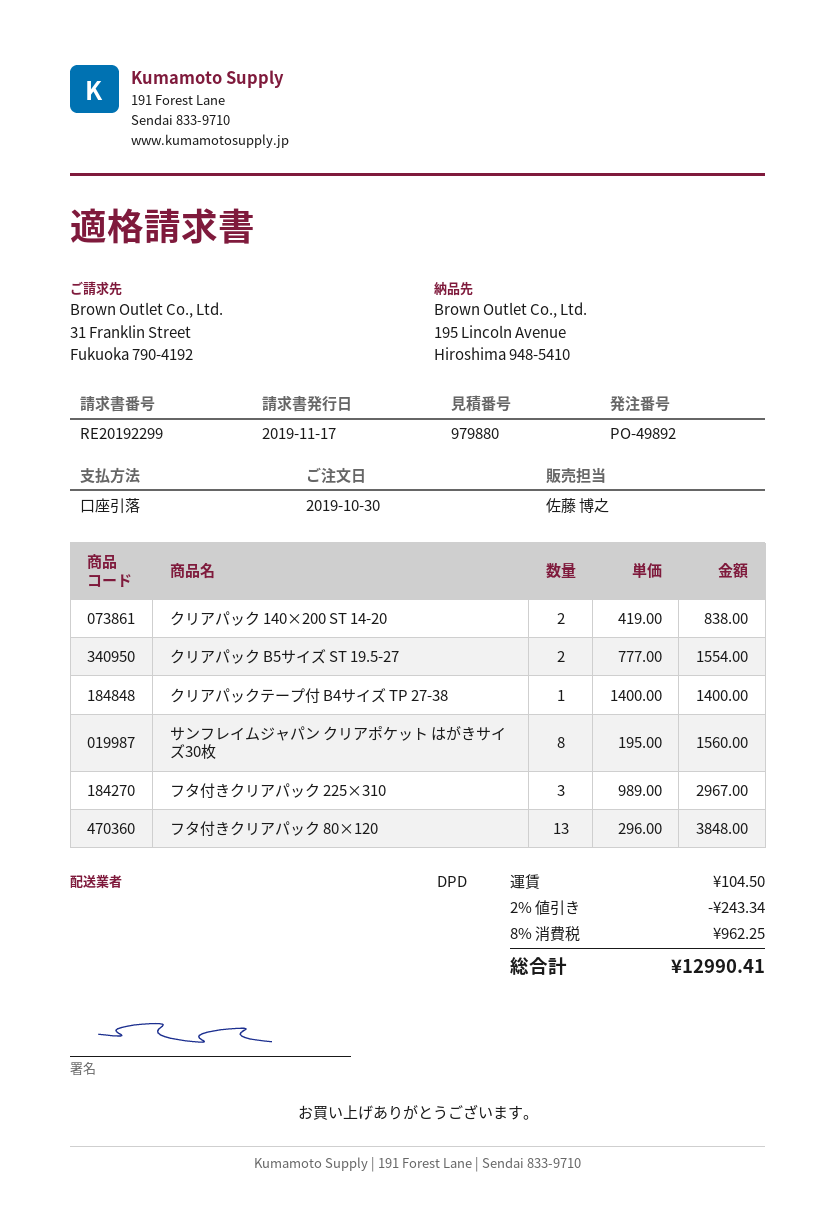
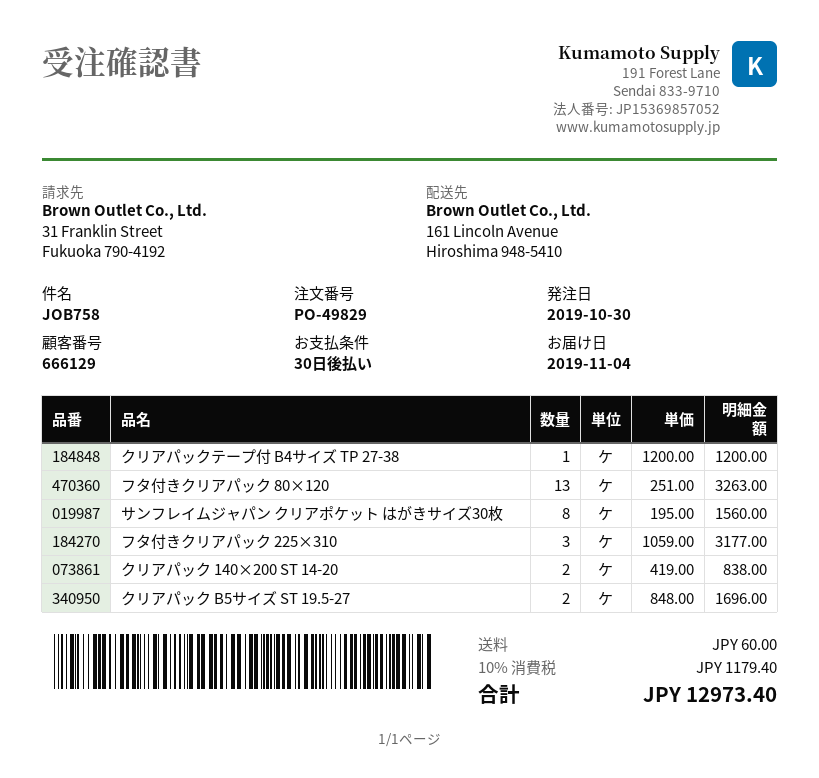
order number: PO-49892 -> PO-49829
ship to: 195 Lincoln Avenue, Hiroshima 948-5410 -> 161 Lincoln Avenue, Hiroshima 948-5410
クリアパック B5サイズ ST 19.5-27: 2 x 777.00 = 1554.00 -> 2 x 848.00 = 1696.00
クリアパックテープ付 B4サイズ TP 27-38: 1 x 1400.00 = 1400.00 -> 1 x 1200.00 = 1200.00
フタ付きクリアパック 225×310: 3 x 989.00 = 2967.00 -> 3 x 1059.00 = 3177.00
フタ付きクリアパック 80×120: 13 x 296.00 = 3848.00 -> 13 x 251.00 = 3263.00
discount: 2% = 243.34 -> none
shipping: 104.50 -> 60.00
tax: 8% = 962.25 -> 10% = 1179.40
total: 12990.41 -> 12973.40

